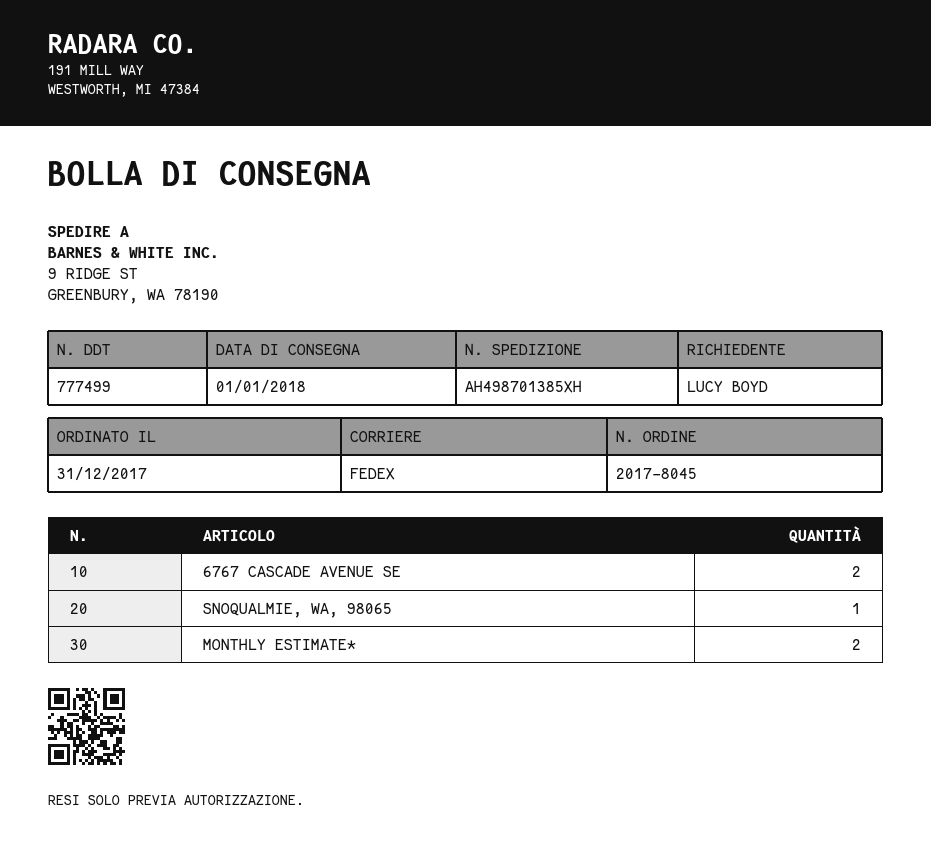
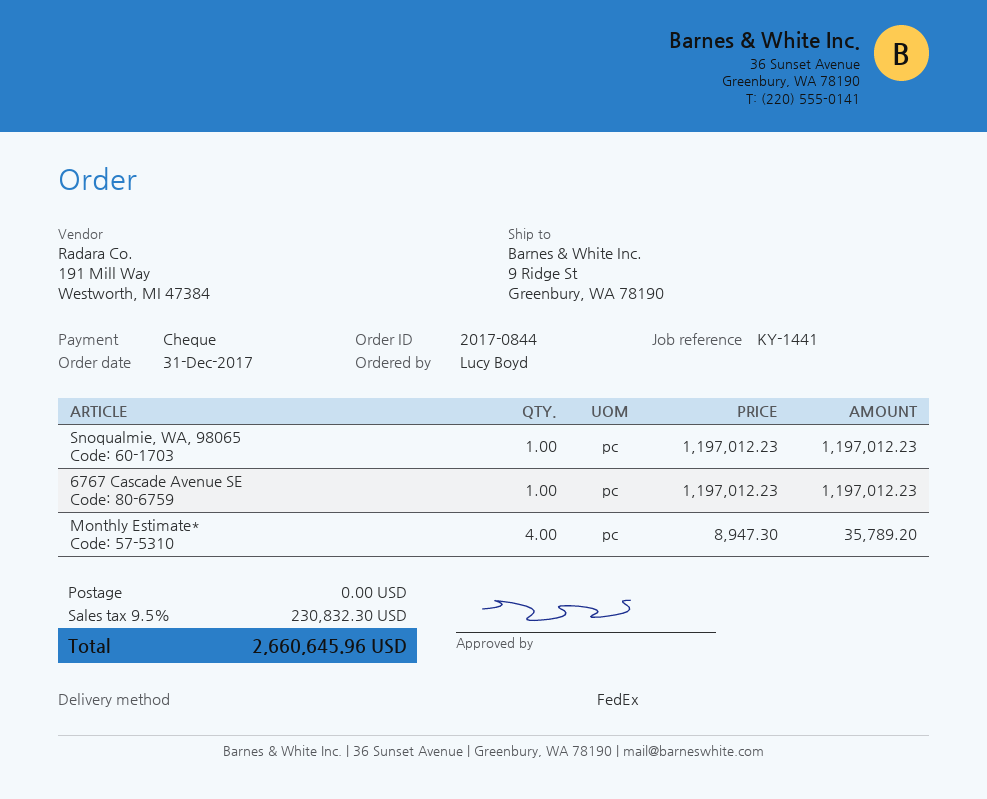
order number: 2017-8045 -> 2017-0844
6767 CASCADE AVENUE SE: 2 -> 1
MONTHLY ESTIMATE*: 2 -> 4

